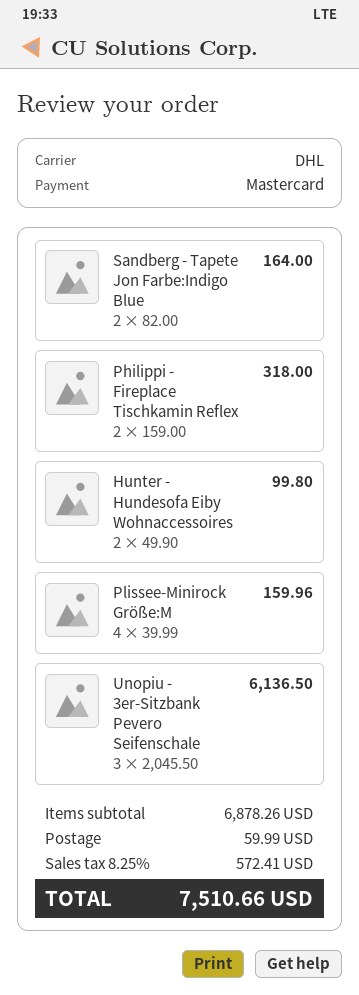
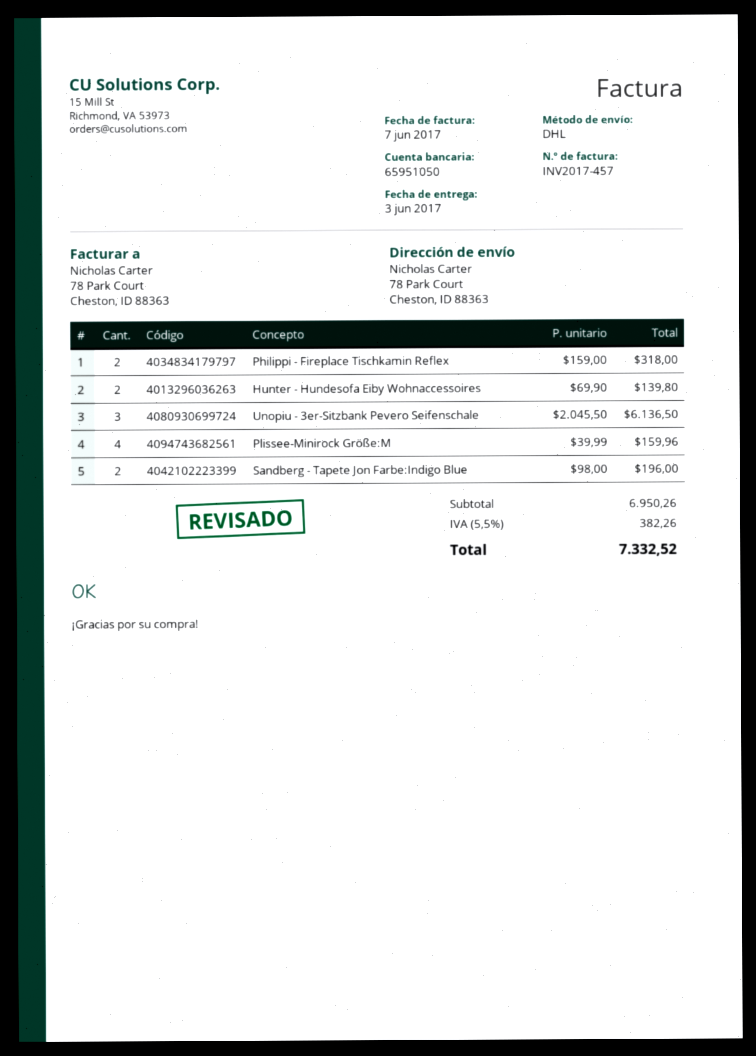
Sandberg - Tapete Jon Farbe:Indigo Blue: 2 x 82.00 = 164.00 -> 2 x 98.00 = 196.00
Hunter - Hundesofa Eiby Wohnaccessoires: 2 x 49.90 = 99.80 -> 2 x 69.90 = 139.80
subtotal: 6878.26 -> 6950.26
shipping: 59.99 -> none
tax: 8.25% = 572.41 -> 5.5% = 382.26
total: 7510.66 -> 7332.52

